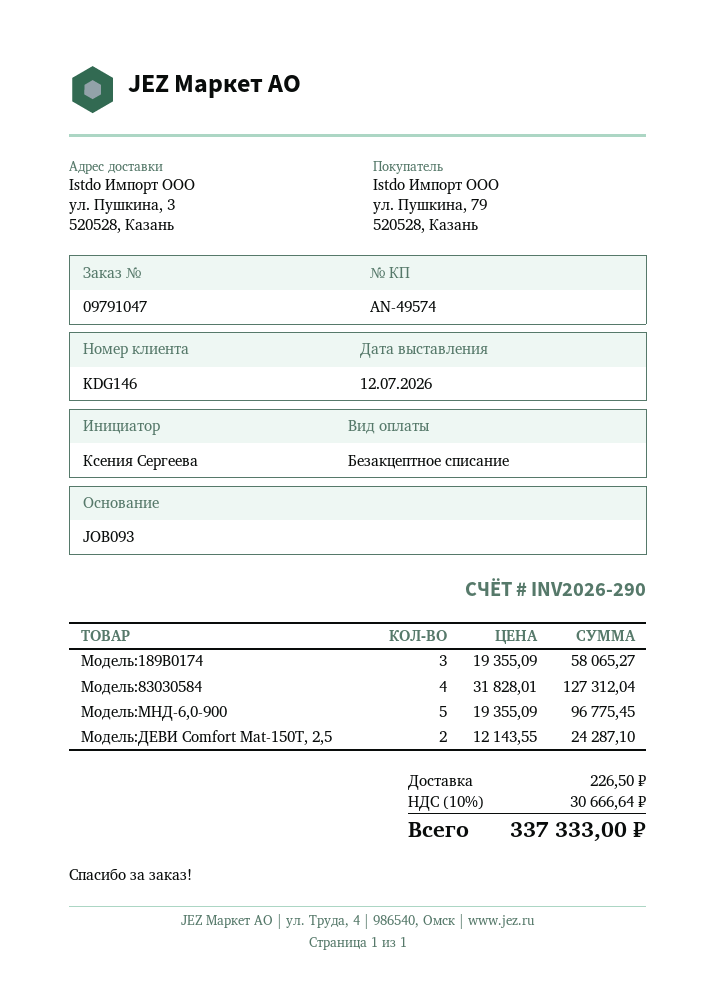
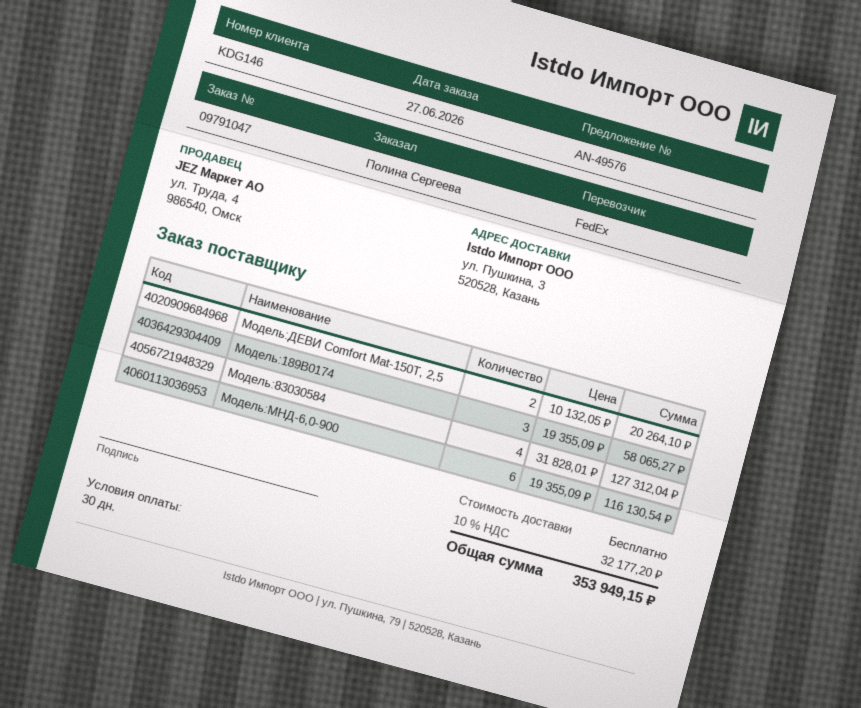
quote number: AN-49574 -> AN-49576
ordered by: Ксения Сергеева -> Полина Сергеева
Модель:МНД-6,0-900: 5 x 19355.09 = 96775.45 -> 6 x 19355.09 = 116130.54
Модель:ДЕВИ Comfort Mat-150T, 2,5: 2 x 12143.55 = 24287.10 -> 2 x 10132.05 = 20264.10
shipping: 226.50 -> 0.00
tax: 10% = 30666.64 -> 10% = 32177.20
total: 337333.00 -> 353949.15

